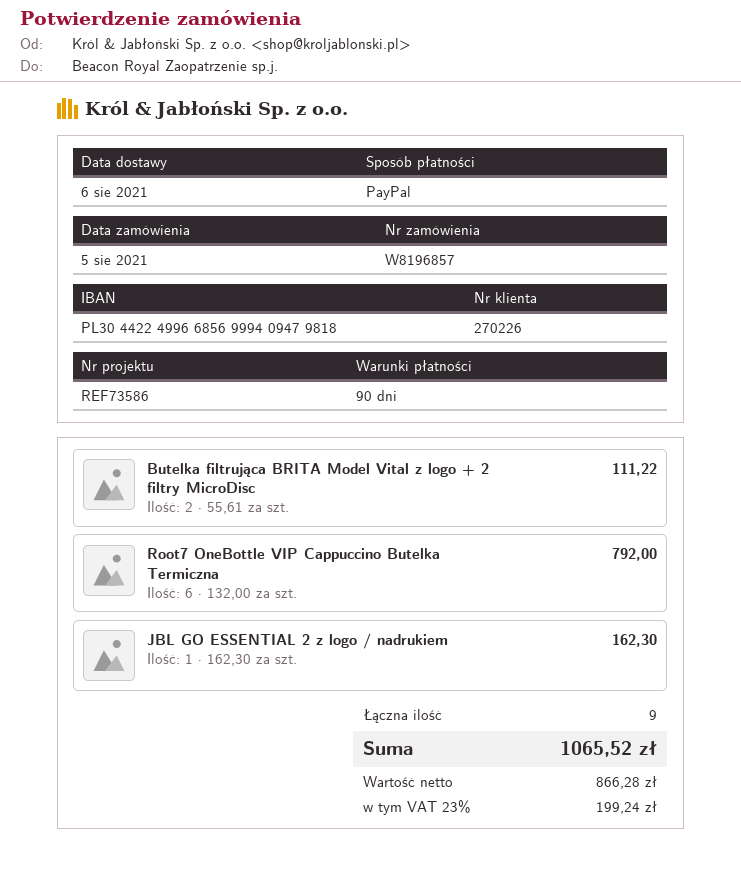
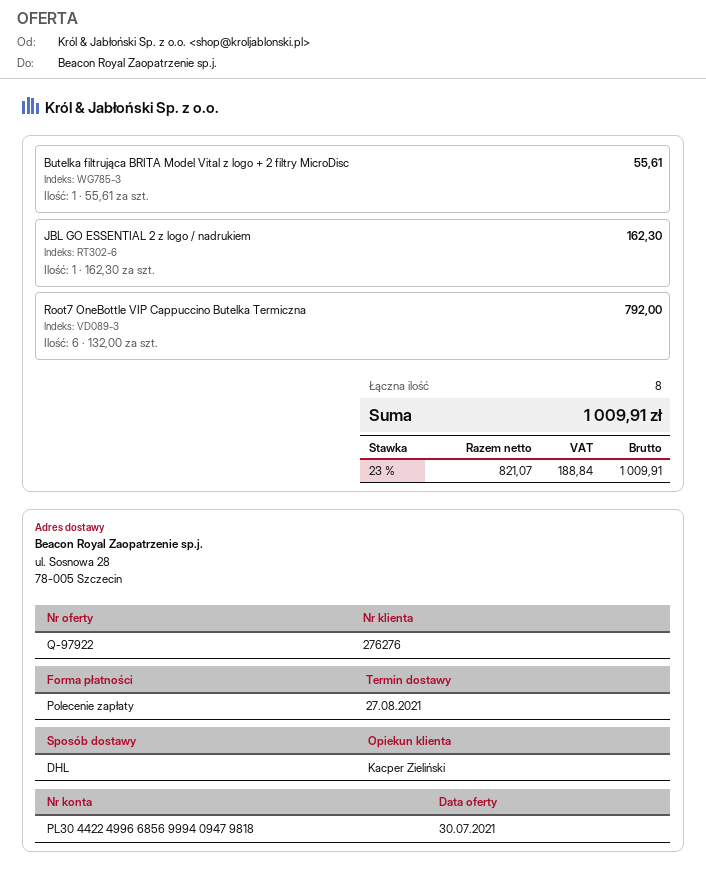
delivery date: 2021-08-06 -> 2021-08-27
customer number: 270226 -> 276276
payment method: PayPal -> direct debit
Butelka filtrująca BRITA Model Vital z logo + 2 filtry MicroDisc: 2 x 55.61 = 111.22 -> 1 x 55.61 = 55.61
total quantity: 9 -> 8
net: 866.28 -> 821.07
tax: 23% = 199.24 -> 23% = 188.84
total: 1065.52 -> 1009.91

